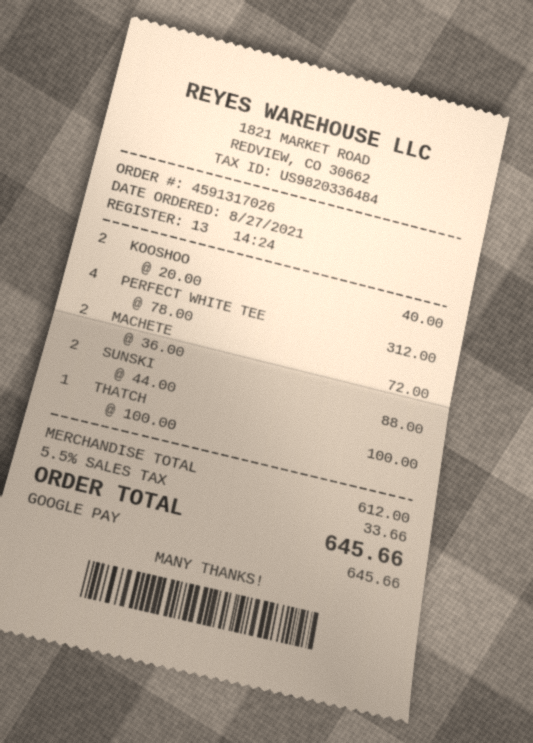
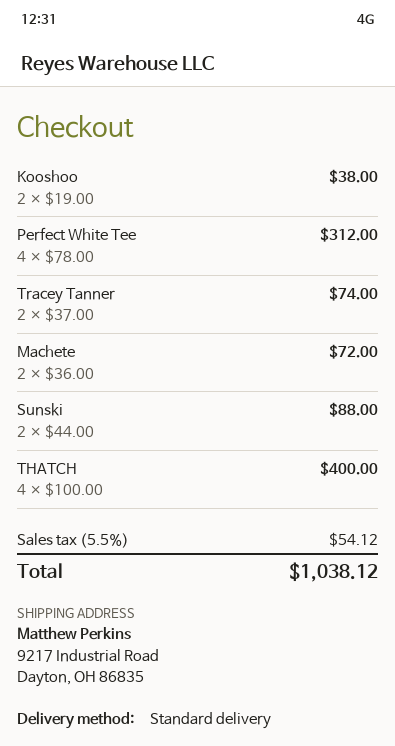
KOOSHOO: 2 x 20.00 = 40.00 -> 2 x 19.00 = 38.00
THATCH: 1 x 100.00 = 100.00 -> 4 x 100.00 = 400.00
Tracey Tanner: none -> 2 x 37.00 = 74.00
tax: 5.5% = 33.66 -> 5.5% = 54.12
total: 645.66 -> 1038.12

